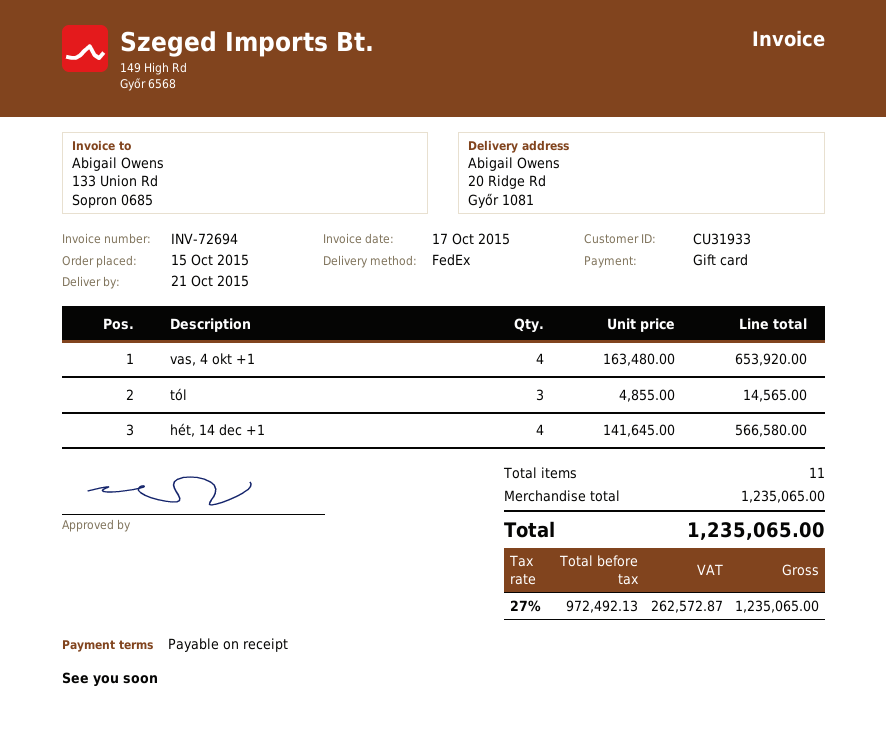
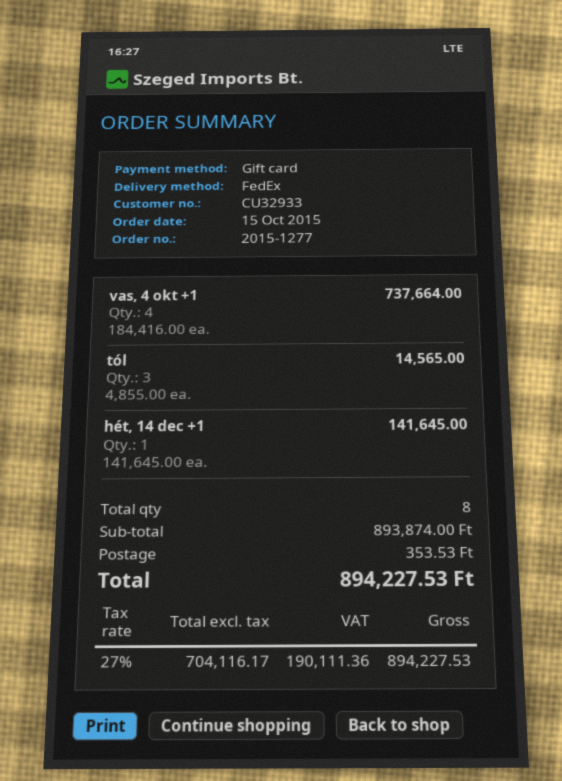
customer number: CU31933 -> CU32933
vas, 4 okt +1: 4 x 163480.00 = 653920.00 -> 4 x 184416.00 = 737664.00
hét, 14 dec +1: 4 x 141645.00 = 566580.00 -> 1 x 141645.00 = 141645.00
total quantity: 11 -> 8
subtotal: 1235065.00 -> 893874.00
shipping: none -> 353.53
net: 972492.13 -> 704116.17
tax: 27% = 262572.87 -> 27% = 190111.36
total: 1235065.00 -> 894227.53

